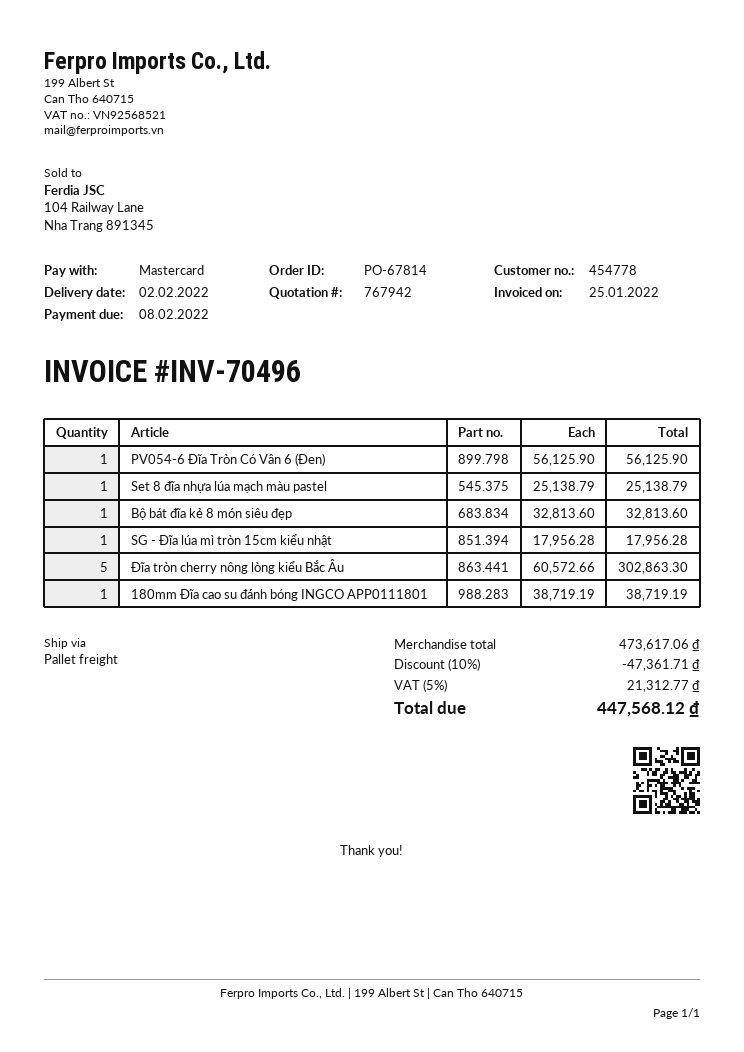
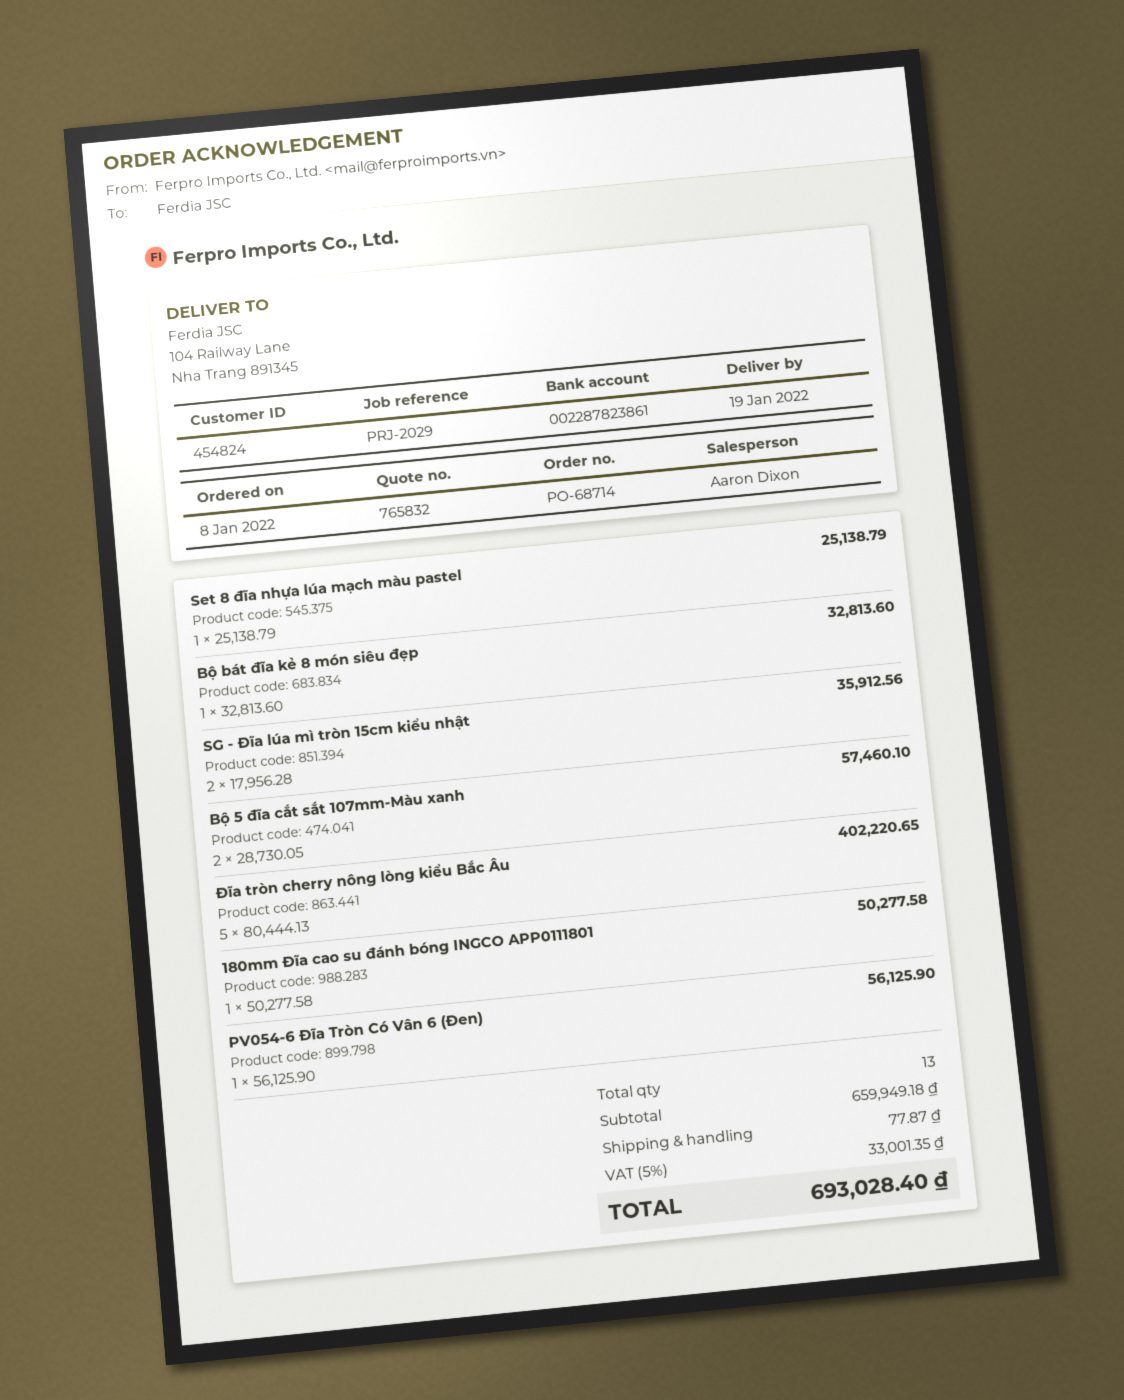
quote number: 767942 -> 765832
order number: PO-67814 -> PO-68714
delivery date: 2022-02-02 -> 2022-01-19
customer number: 454778 -> 454824
SG - Đĩa lúa mì tròn 15cm kiểu nhật: 1 x 17956.28 = 17956.28 -> 2 x 17956.28 = 35912.56
Đĩa tròn cherry nông lòng kiểu Bắc Âu: 5 x 60572.66 = 302863.30 -> 5 x 80444.13 = 402220.65
180mm Đĩa cao su đánh bóng INGCO APP0111801: 1 x 38719.19 = 38719.19 -> 1 x 50277.58 = 50277.58
Bộ 5 đĩa cắt sắt 107mm-Màu xanh: none -> 2 x 28730.05 = 57460.10
subtotal: 473617.06 -> 659949.18
discount: 10% = 47361.71 -> none
shipping: none -> 77.87
tax: 5% = 21312.77 -> 5% = 33001.35
total: 447568.12 -> 693028.40

